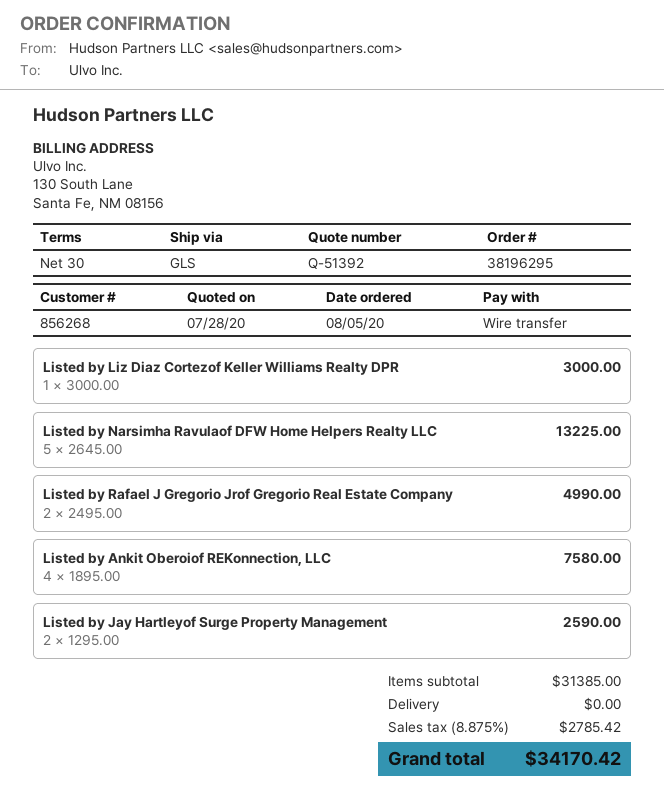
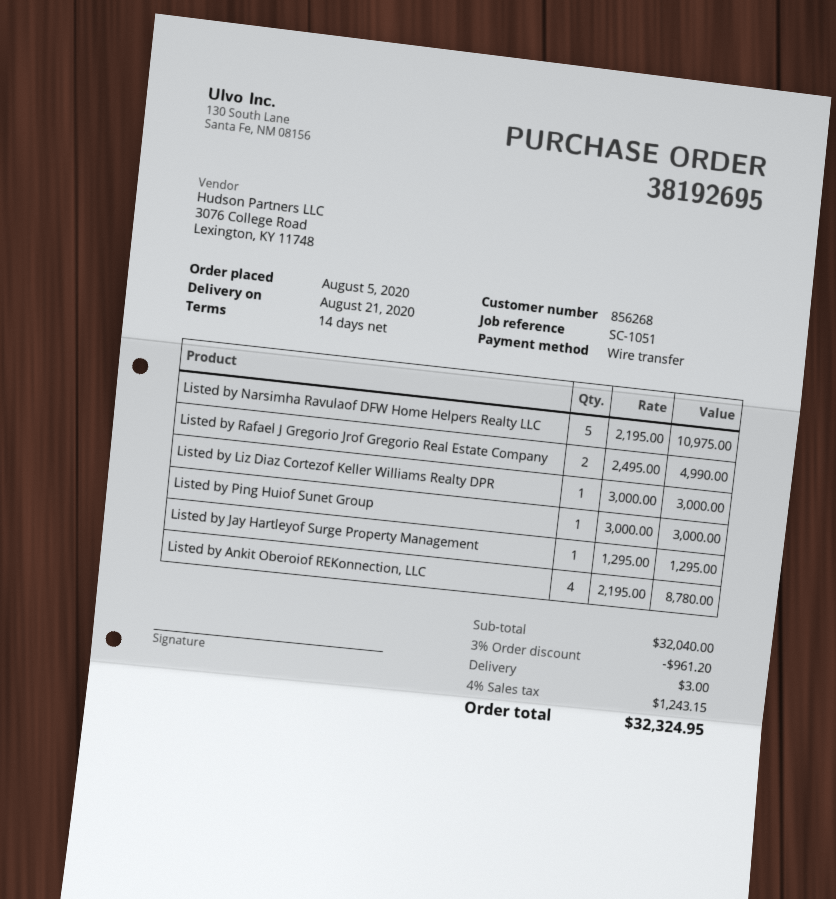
order number: 38196295 -> 38192695
payment terms: 30 days -> 14 days
Listed by Narsimha Ravulaof DFW Home Helpers Realty LLC: 5 x 2645.00 = 13225.00 -> 5 x 2195.00 = 10975.00
Listed by Ankit Oberoiof REKonnection, LLC: 4 x 1895.00 = 7580.00 -> 4 x 2195.00 = 8780.00
Listed by Jay Hartleyof Surge Property Management: 2 x 1295.00 = 2590.00 -> 1 x 1295.00 = 1295.00
Listed by Ping Huiof Sunet Group: none -> 1 x 3000.00 = 3000.00
subtotal: 31385.00 -> 32040.00
discount: none -> 3% = 961.20
shipping: 0.00 -> 3.00
tax: 8.875% = 2785.42 -> 4% = 1243.15
total: 34170.42 -> 32324.95

